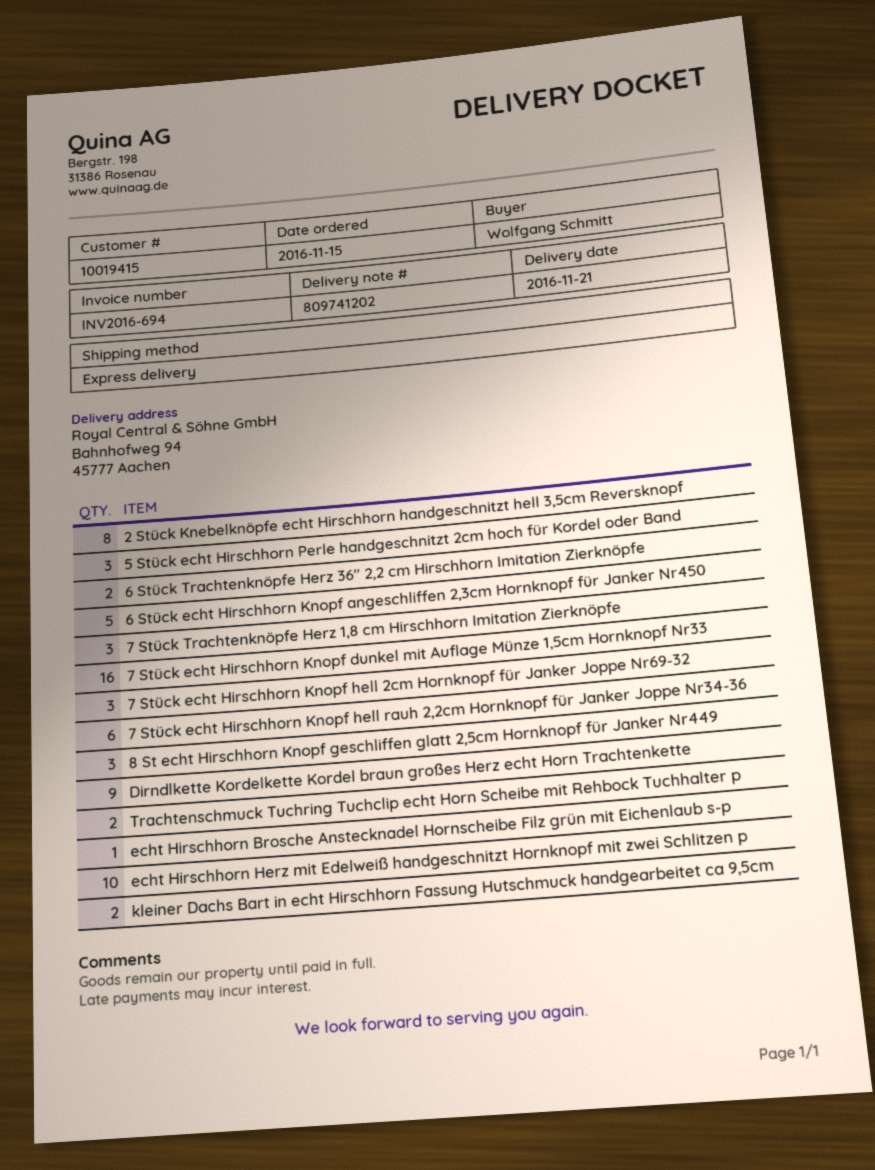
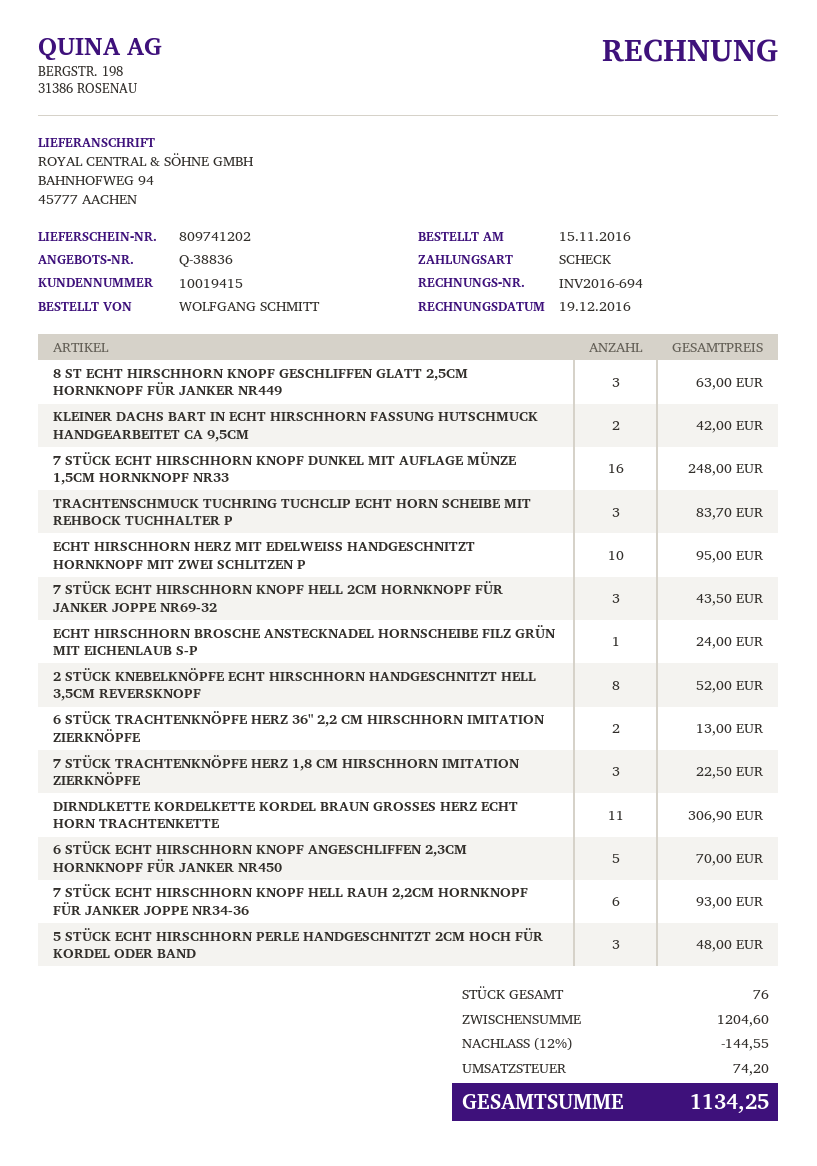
Dirndlkette Kordelkette Kordel braun großes Herz echt Horn Trachtenkette: 9 -> 11
Trachtenschmuck Tuchring Tuchclip echt Horn Scheibe mit Rehbock Tuchhalter p: 2 -> 3

